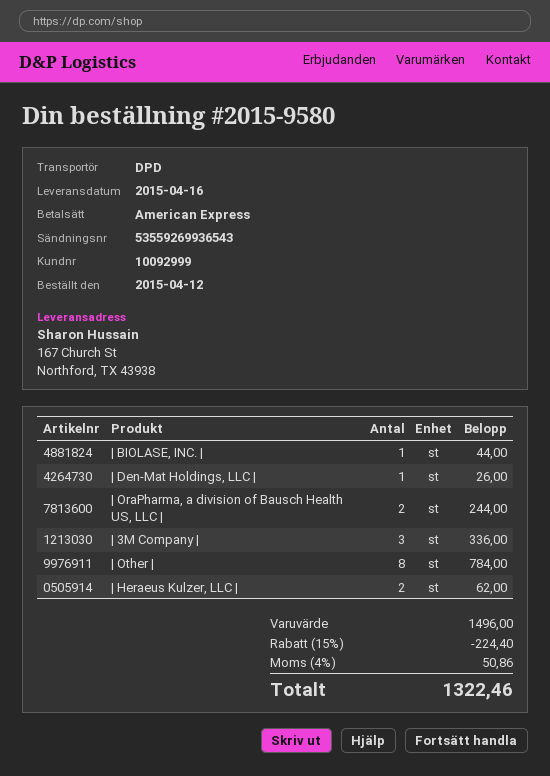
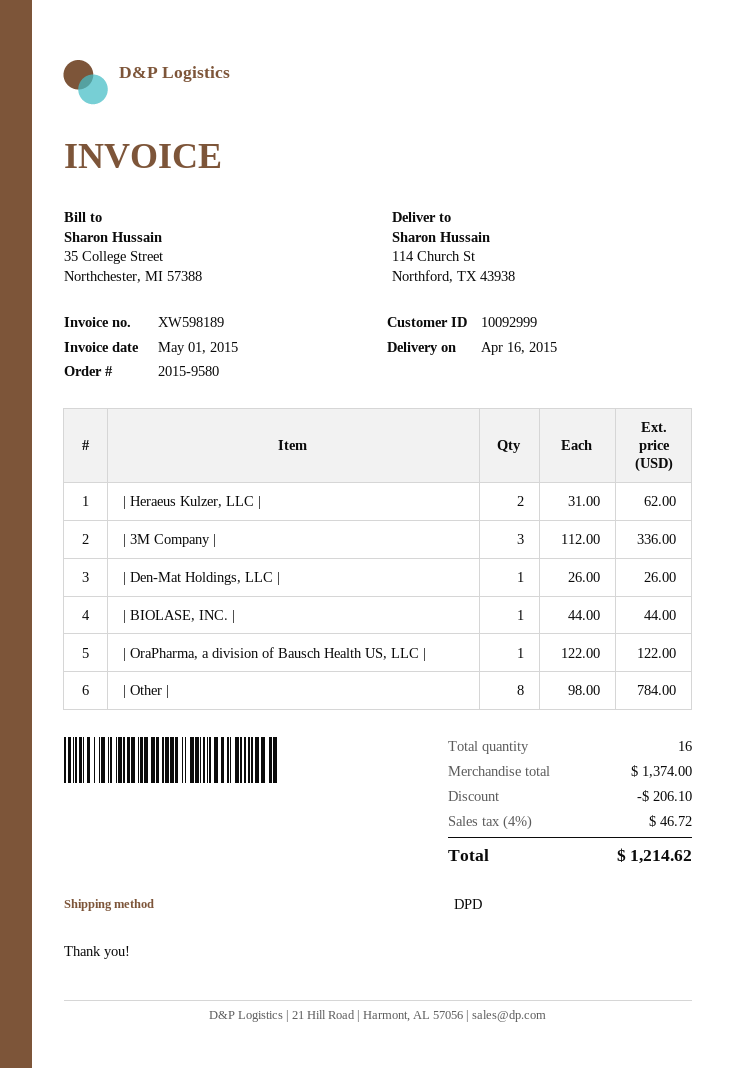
ship to: 167 Church St, Northford, TX 43938 -> 114 Church St, Northford, TX 43938
| OraPharma, a division of Bausch Health US, LLC |: 2 for 244.00 -> 1 for 122.00
subtotal: 1496.00 -> 1374.00
discount: 224.40 -> 206.10
tax: 4% = 50.86 -> 4% = 46.72
total: 1322.46 -> 1214.62

